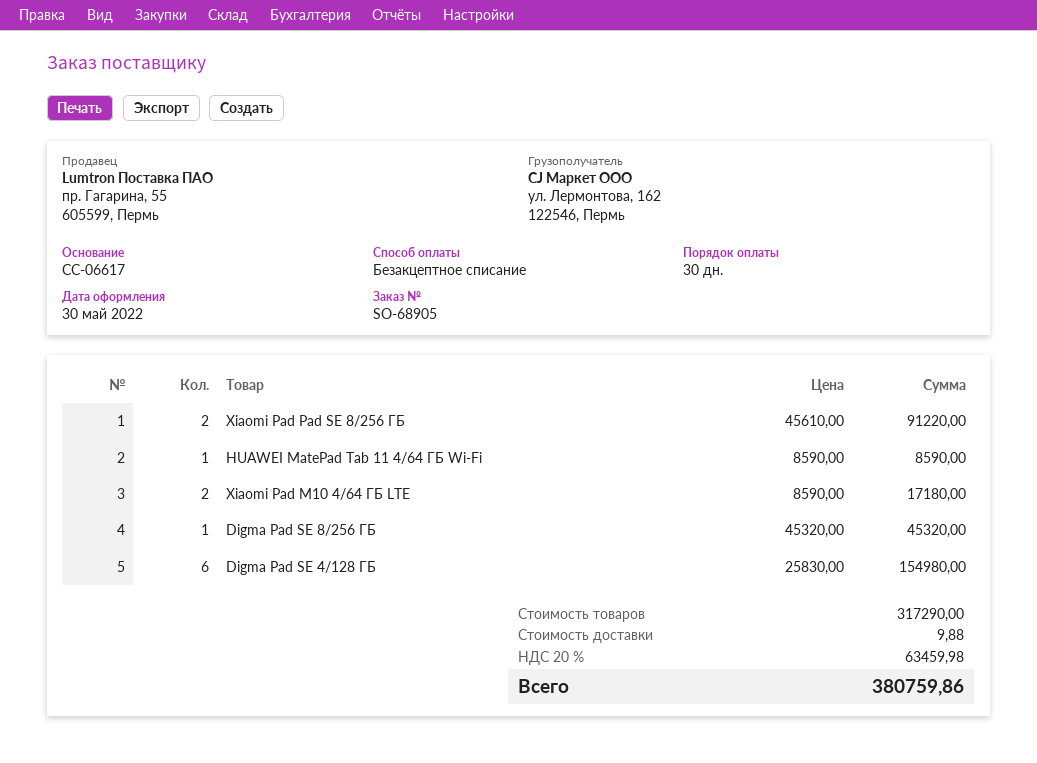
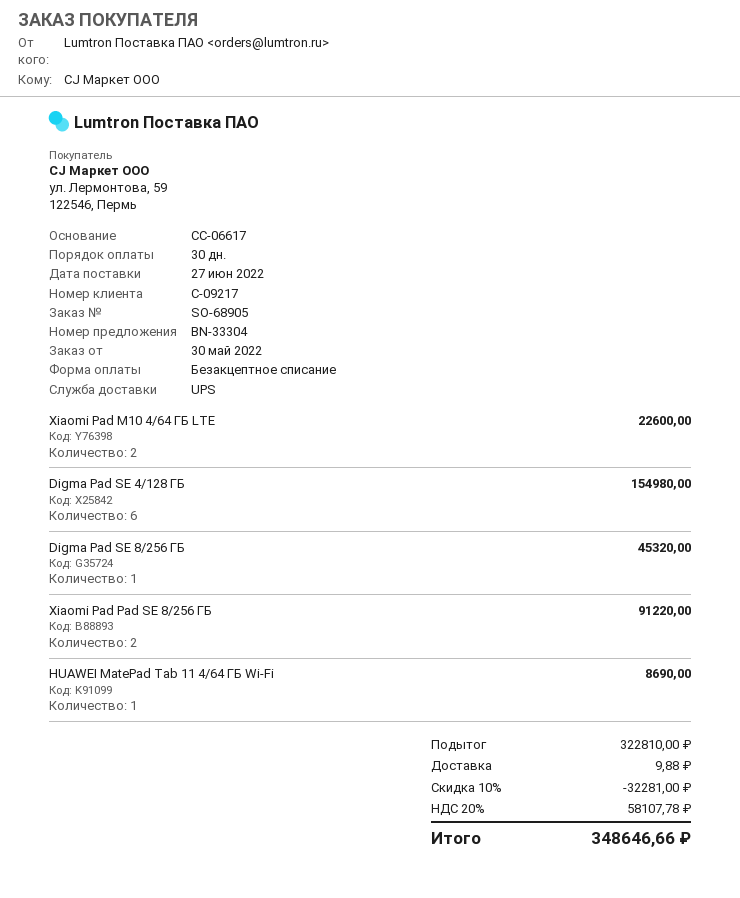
HUAWEI MatePad Tab 11 4/64 ГБ Wi-Fi: 1 for 8590.00 -> 1 for 8690.00
Xiaomi Pad M10 4/64 ГБ LTE: 2 for 17180.00 -> 2 for 22600.00
subtotal: 317290.00 -> 322810.00
discount: none -> 10% = 32281.00
tax: 20% = 63459.98 -> 20% = 58107.78
total: 380759.86 -> 348646.66

